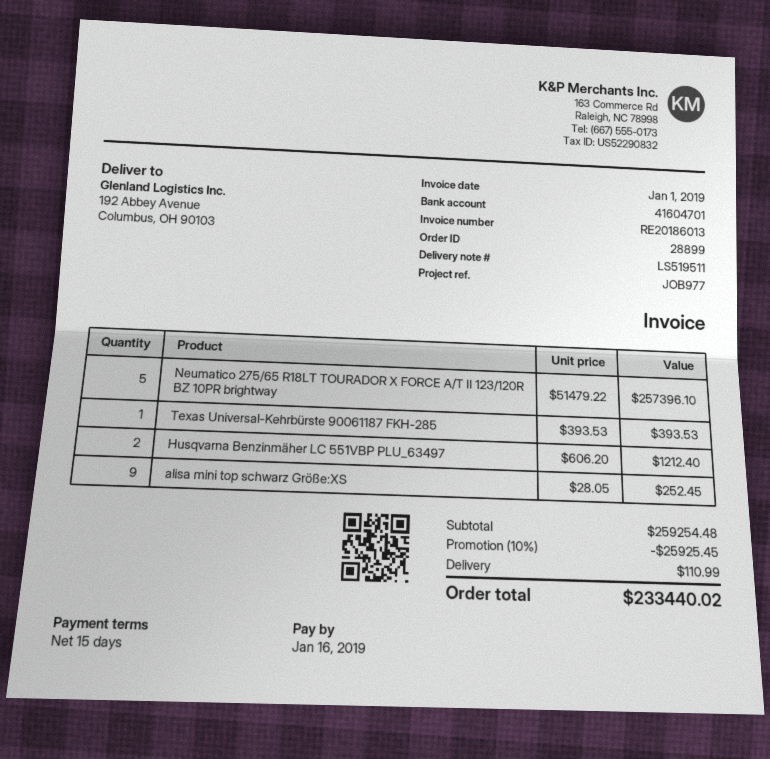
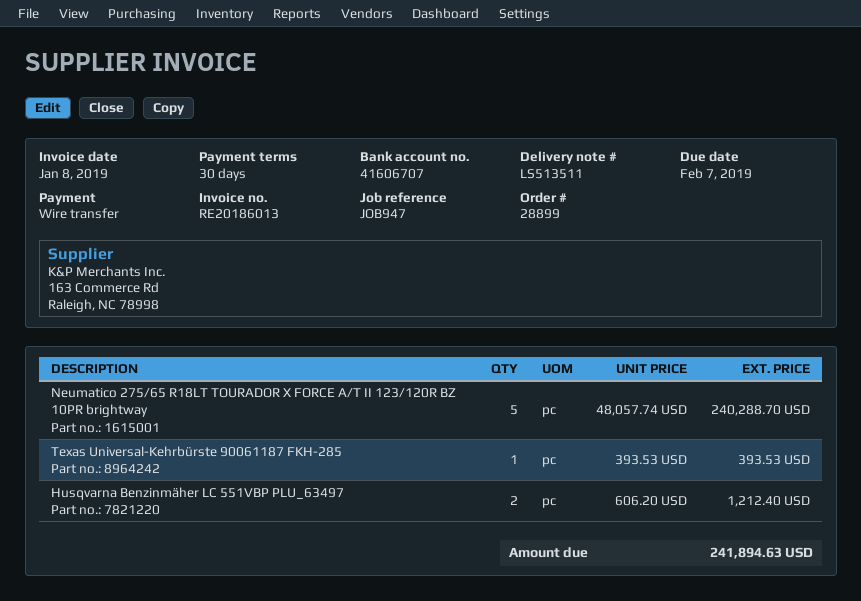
delivery note number: LS519511 -> LS513511
invoice date: 2019-01-01 -> 2019-01-08
payment terms: 15 days -> 30 days
due date: 2019-01-16 -> 2019-02-07
reference: JOB977 -> JOB947
bank account: 41604701 -> 41606707
Neumatico 275/65 R18LT TOURADOR X FORCE A/T II 123/120R BZ 10PR brightway: 5 x 51479.22 = 257396.10 -> 5 x 48057.74 = 240288.70
alisa mini top schwarz Größe:XS: 9 x 28.05 = 252.45 -> none
discount: 10% = 25925.45 -> none
shipping: 110.99 -> none
total: 233440.02 -> 241894.63

